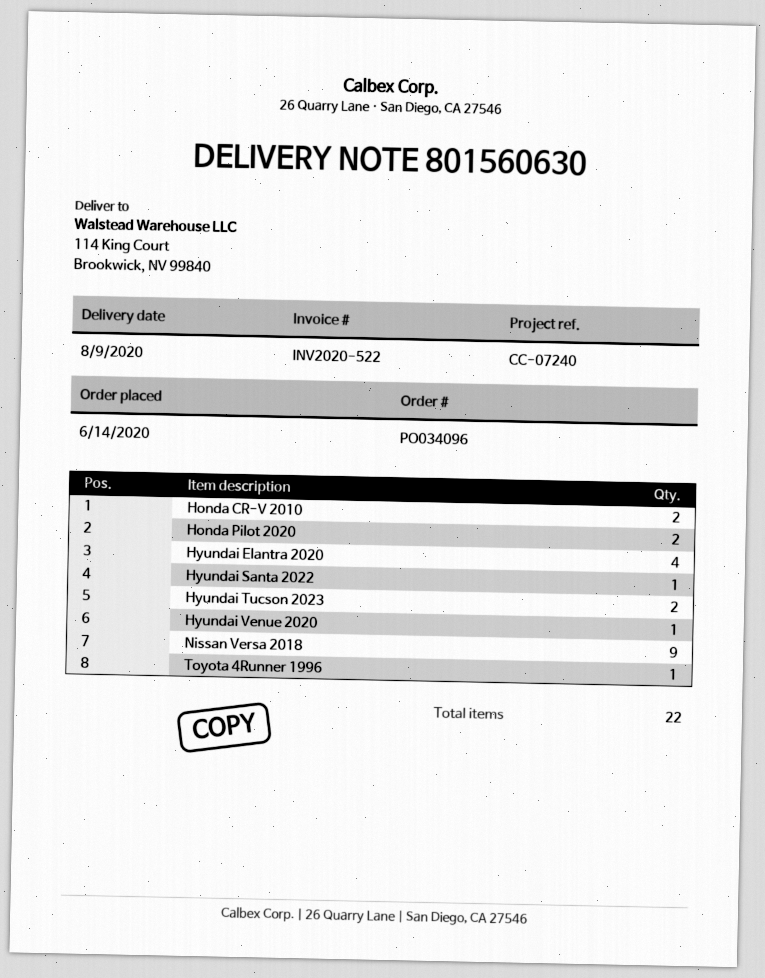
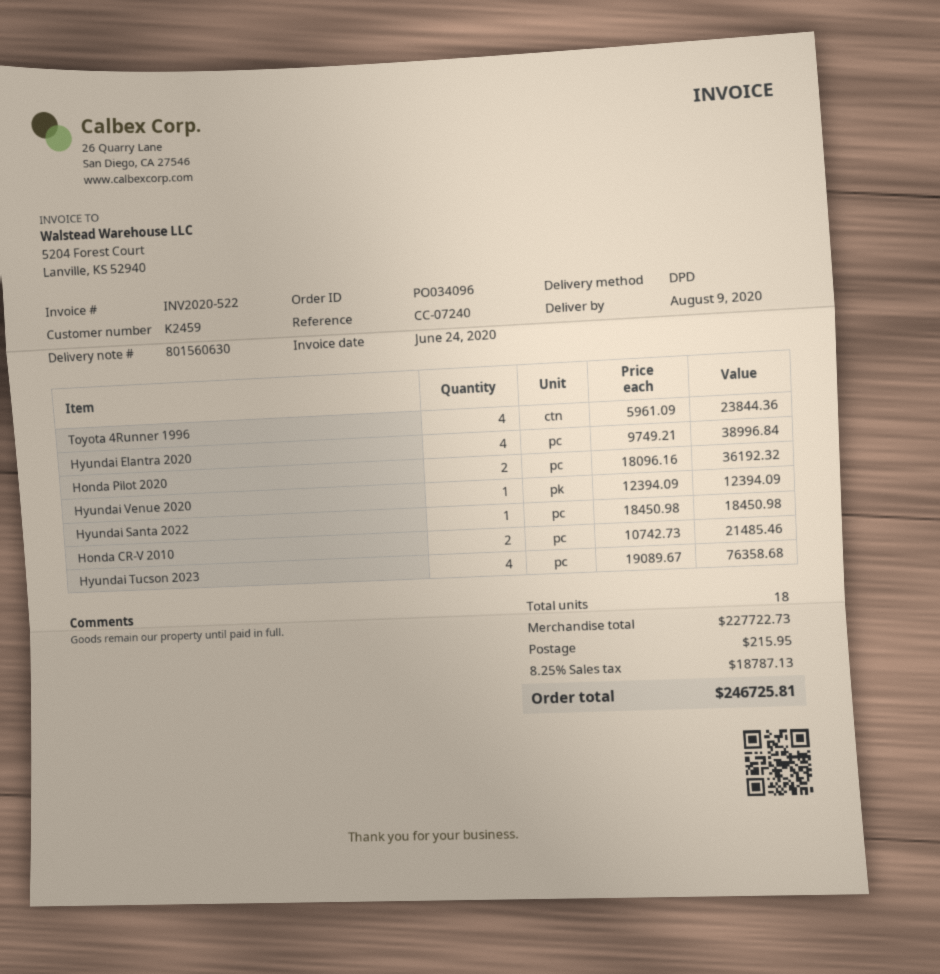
Hyundai Tucson 2023: 2 -> 4
Nissan Versa 2018: 9 -> none
Toyota 4Runner 1996: 1 -> 4
total quantity: 22 -> 18

